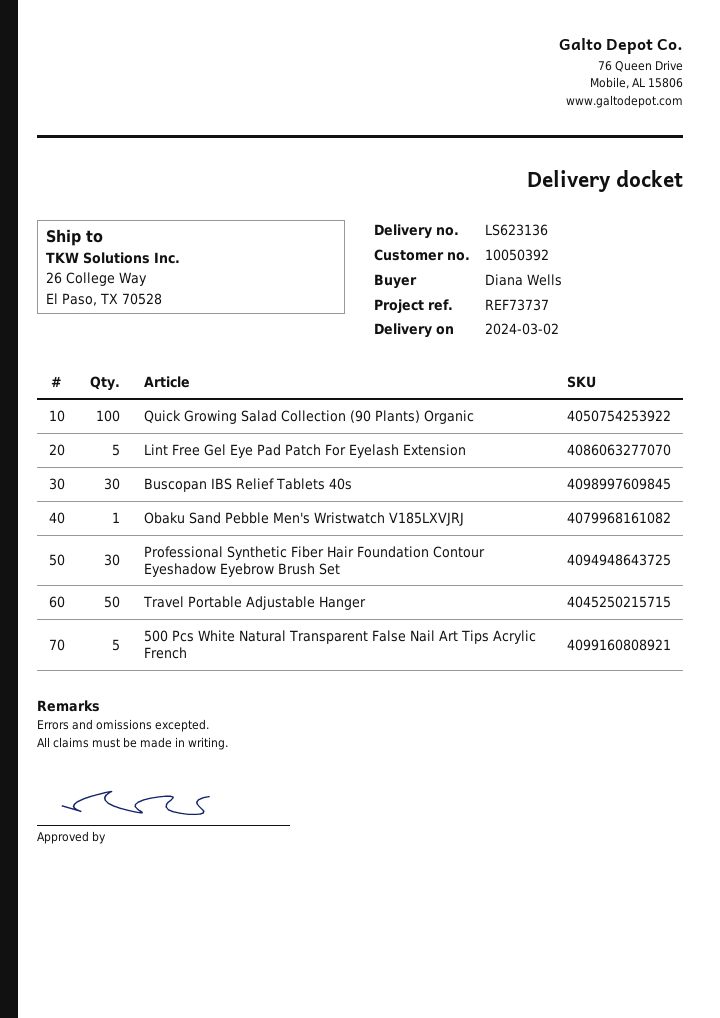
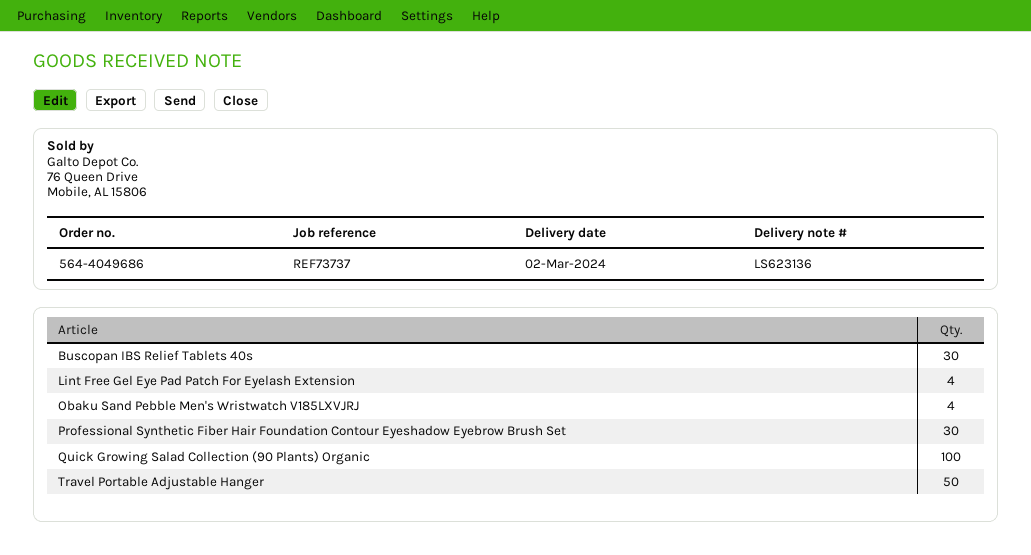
Lint Free Gel Eye Pad Patch For Eyelash Extension: 5 -> 4
Obaku Sand Pebble Men's Wristwatch V185LXVJRJ: 1 -> 4
500 Pcs White Natural Transparent False Nail Art Tips Acrylic French: 5 -> none

